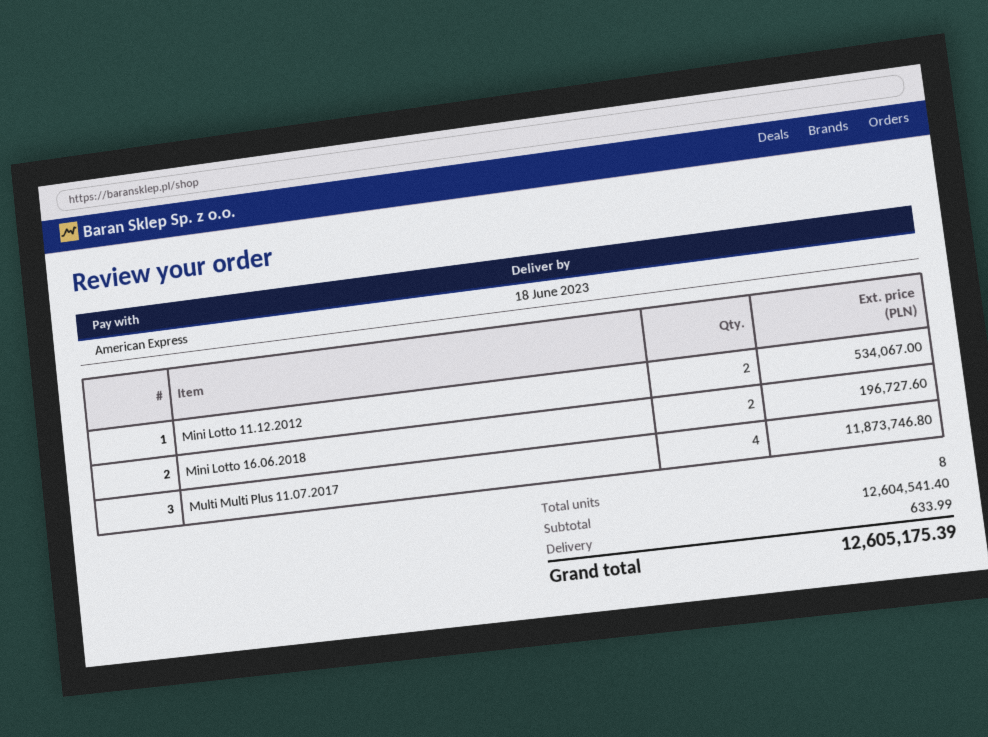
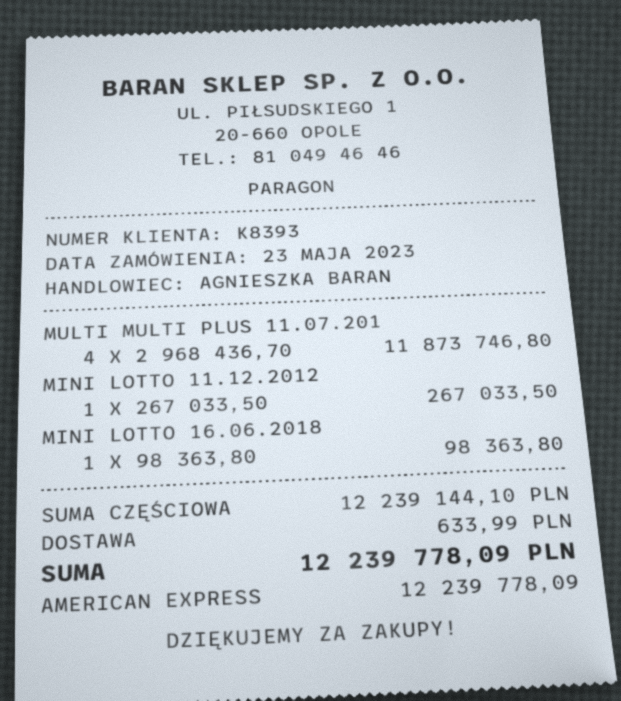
Mini Lotto 11.12.2012: 2 for 534067.00 -> 1 for 267033.50
Mini Lotto 16.06.2018: 2 for 196727.60 -> 1 for 98363.80
subtotal: 12604541.40 -> 12239144.10
total: 12605175.39 -> 12239778.09

